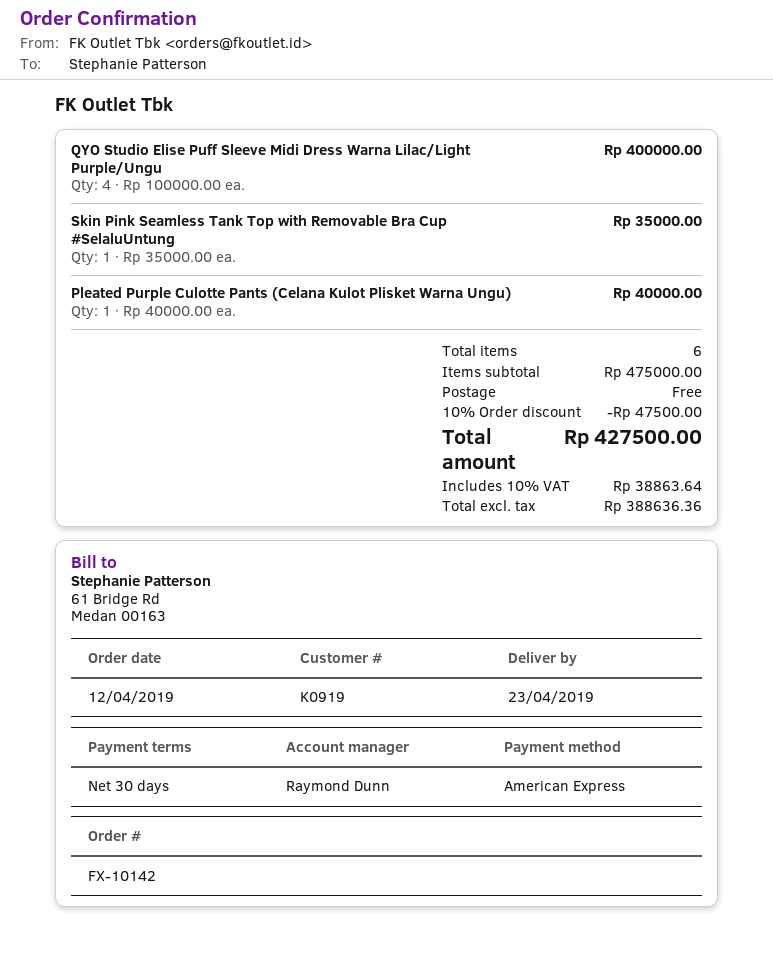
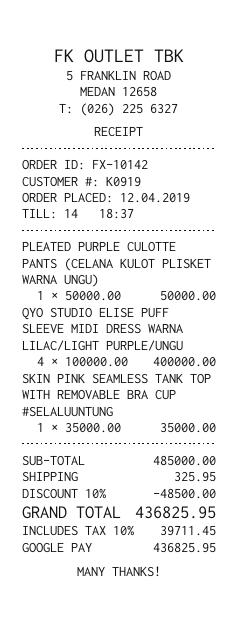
payment method: American Express -> Google Pay
Pleated Purple Culotte Pants (Celana Kulot Plisket Warna Ungu): 1 x 40000.00 = 40000.00 -> 1 x 50000.00 = 50000.00
subtotal: 475000.00 -> 485000.00
discount: 10% = 47500.00 -> 10% = 48500.00
shipping: 0.00 -> 325.95
tax: 10% = 38863.64 -> 10% = 39711.45
total: 427500.00 -> 436825.95

